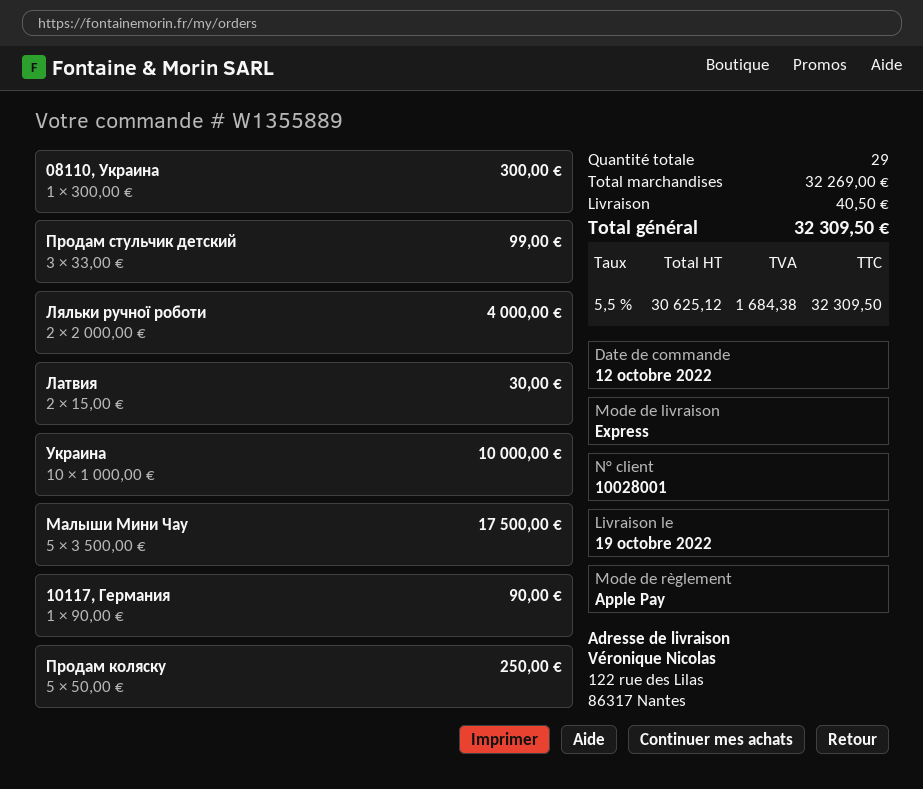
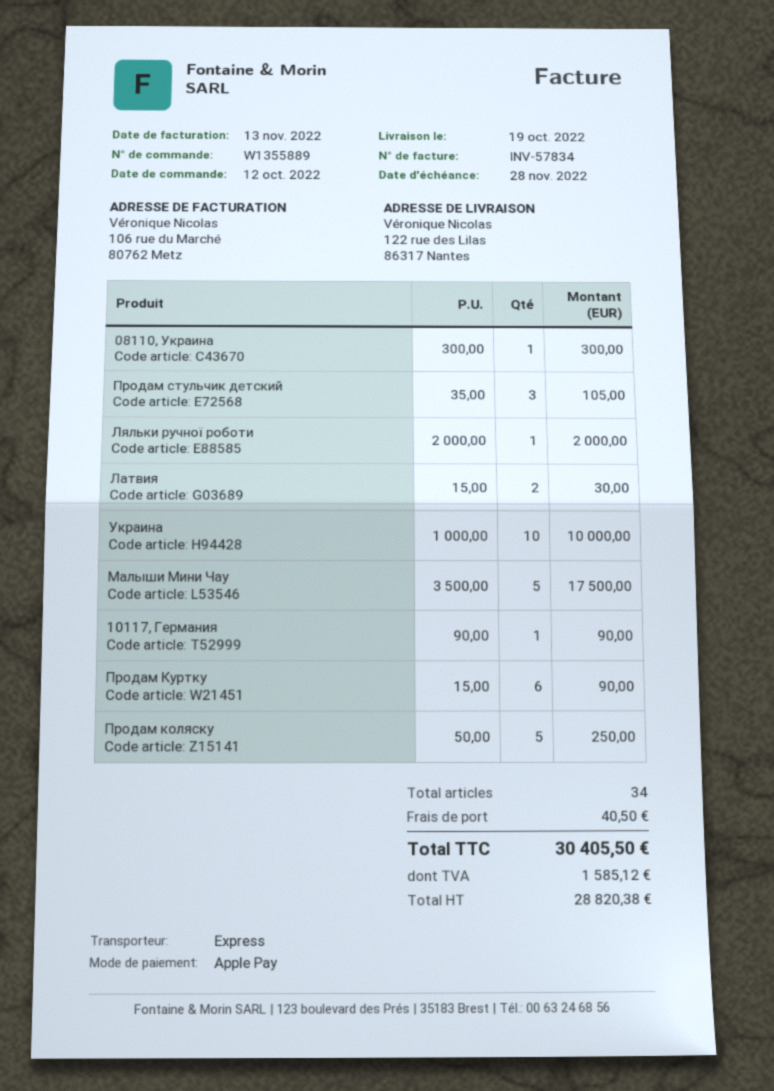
Продам стульчик детский: 3 x 33.00 = 99.00 -> 3 x 35.00 = 105.00
Ляльки ручної роботи: 2 x 2000.00 = 4000.00 -> 1 x 2000.00 = 2000.00
Продам Куртку: none -> 6 x 15.00 = 90.00
total quantity: 29 -> 34
net: 30625.12 -> 28820.38
tax: 1684.38 -> 1585.12
total: 32309.50 -> 30405.50

